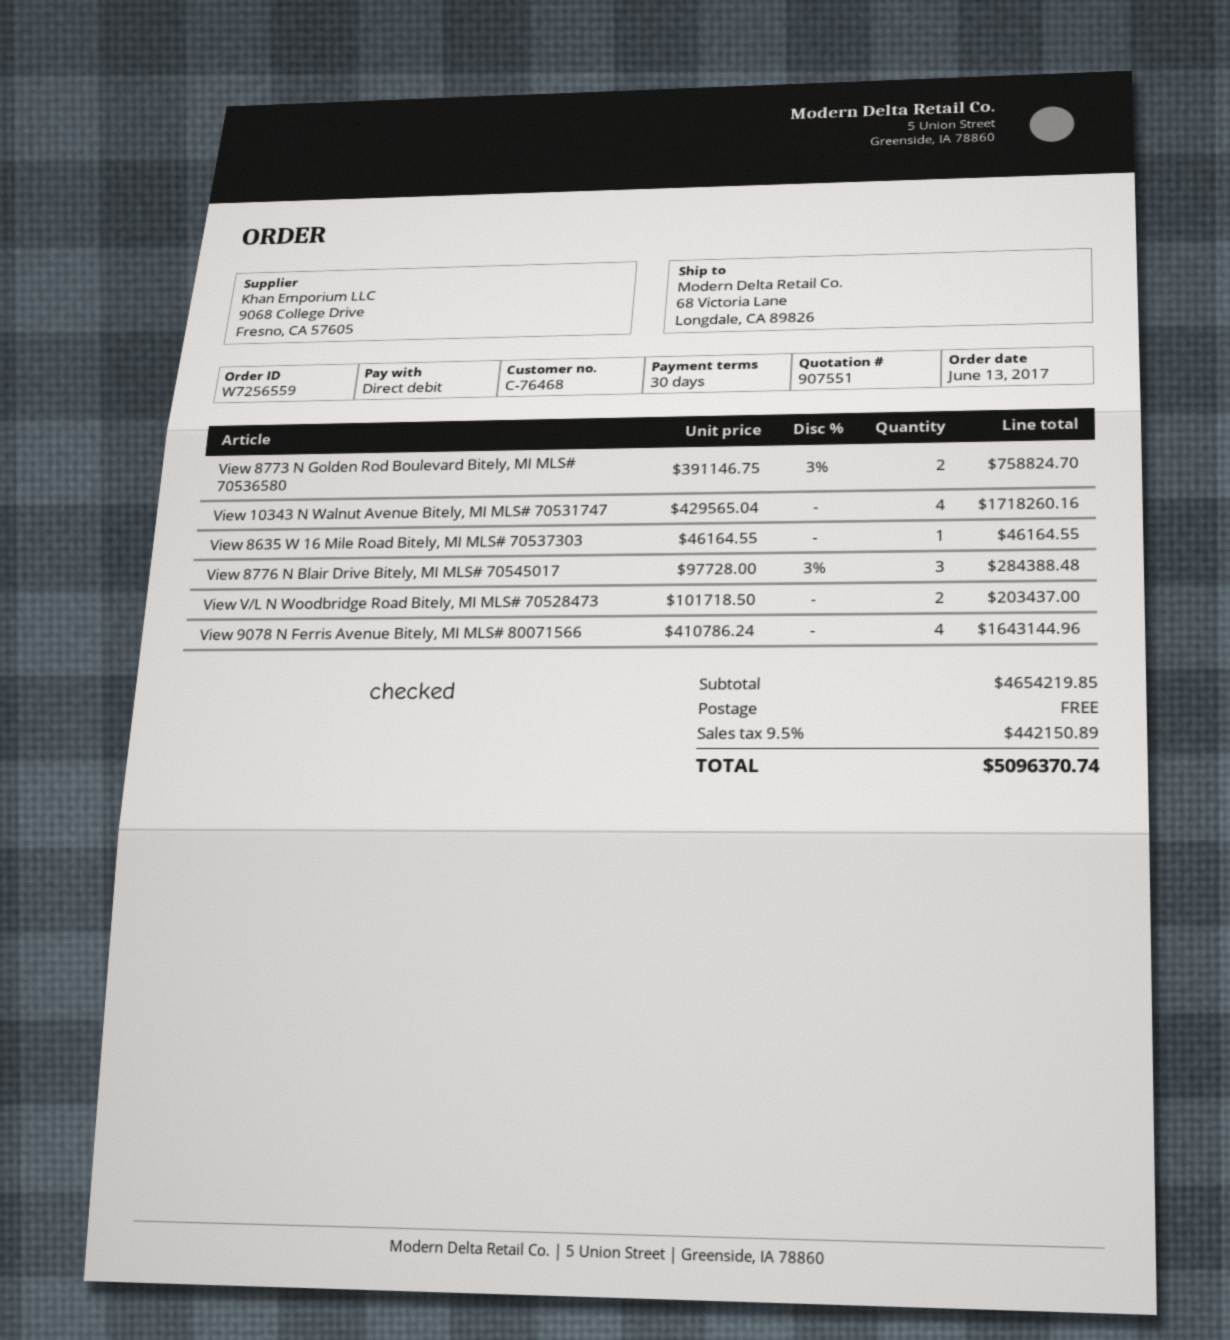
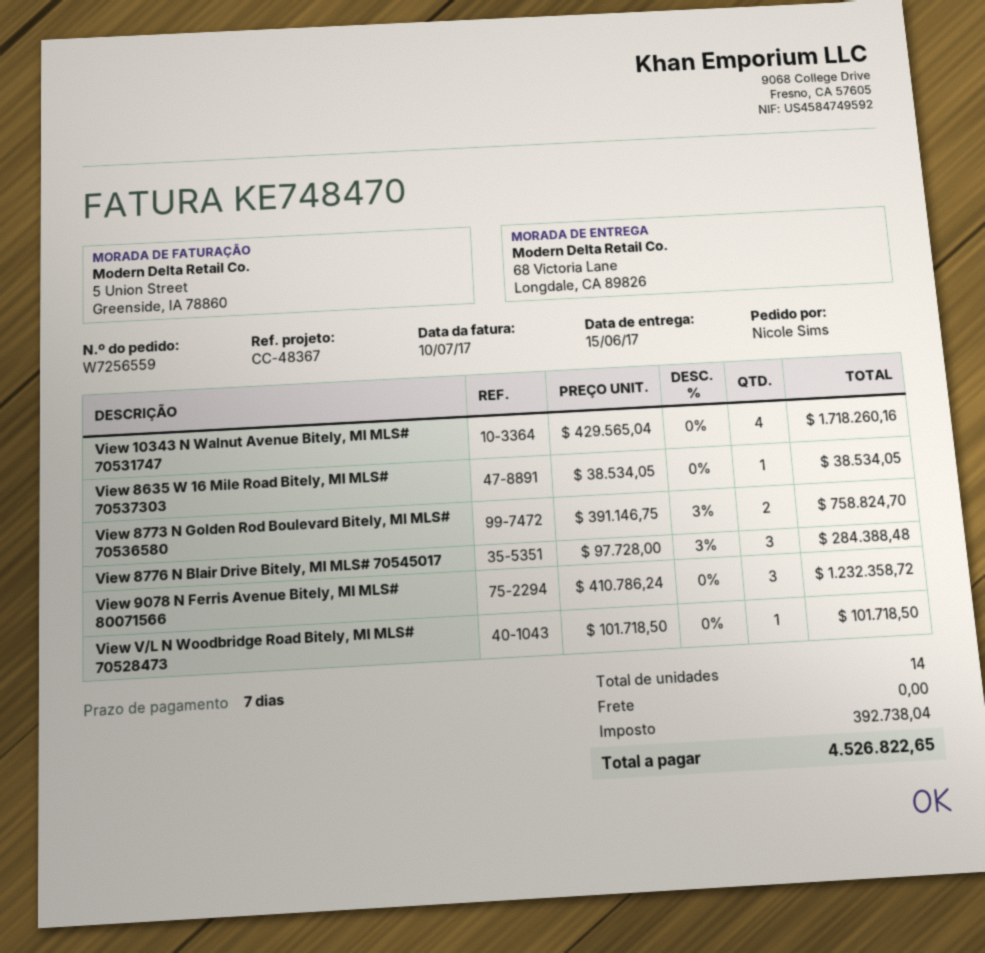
payment terms: 30 days -> 7 days
View 8635 W 16 Mile Road Bitely, MI MLS# 70537303: 1 x 46164.55 = 46164.55 -> 1 x 38534.05 = 38534.05
View V/L N Woodbridge Road Bitely, MI MLS# 70528473: 2 x 101718.50 = 203437.00 -> 1 x 101718.50 = 101718.50
View 9078 N Ferris Avenue Bitely, MI MLS# 80071566: 4 x 410786.24 = 1643144.96 -> 3 x 410786.24 = 1232358.72
tax: 442150.89 -> 392738.04
total: 5096370.74 -> 4526822.65

